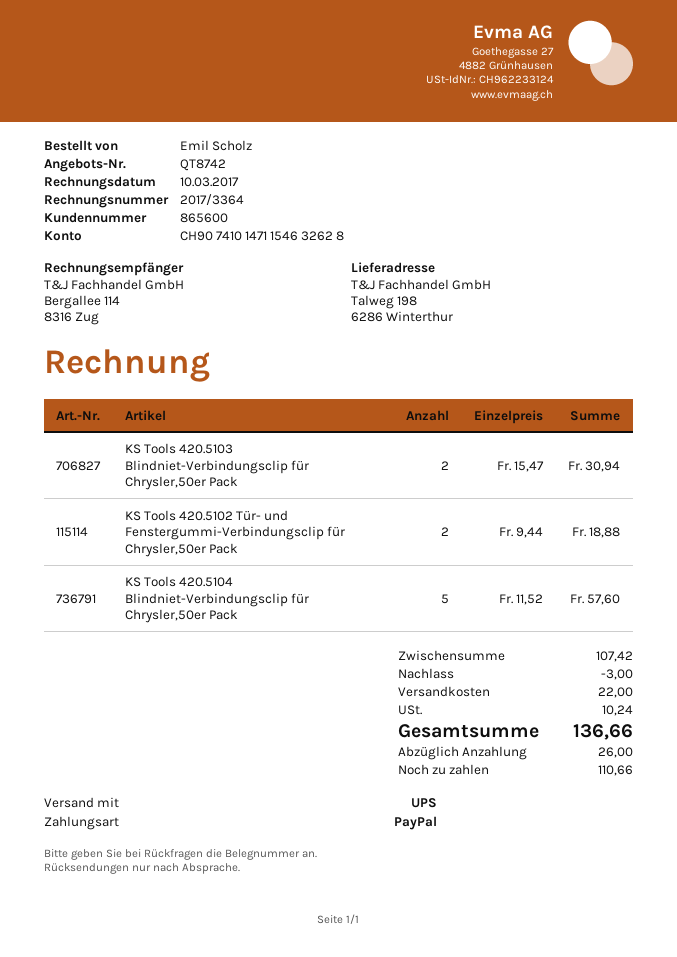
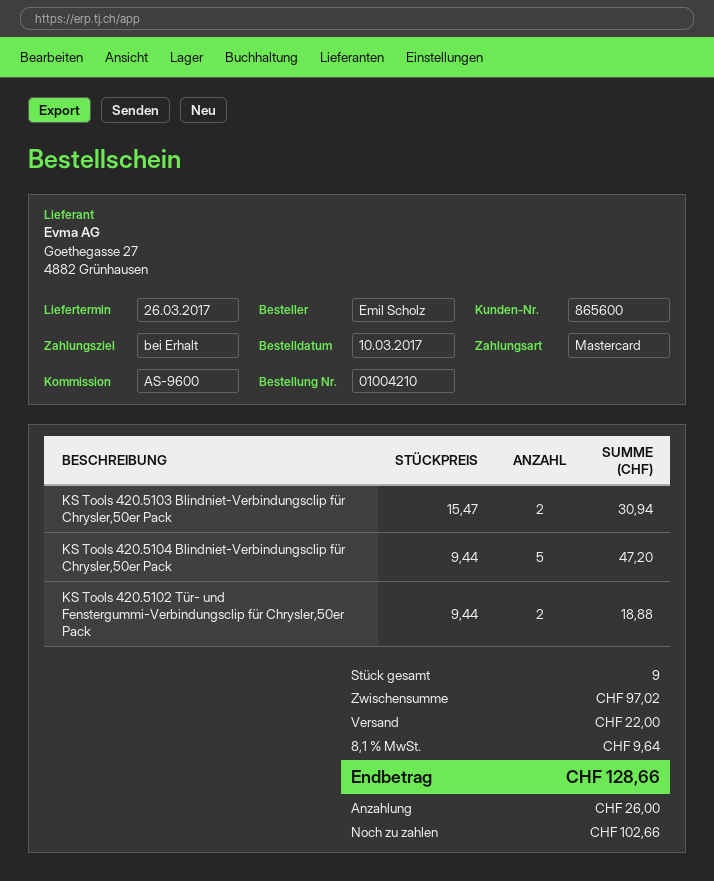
payment method: PayPal -> Mastercard
KS Tools 420.5104 Blindniet-Verbindungsclip für Chrysler,50er Pack: 5 x 11.52 = 57.60 -> 5 x 9.44 = 47.20
subtotal: 107.42 -> 97.02
discount: 3.00 -> none
tax: 10.24 -> 9.64
total: 136.66 -> 128.66
balance: 110.66 -> 102.66

